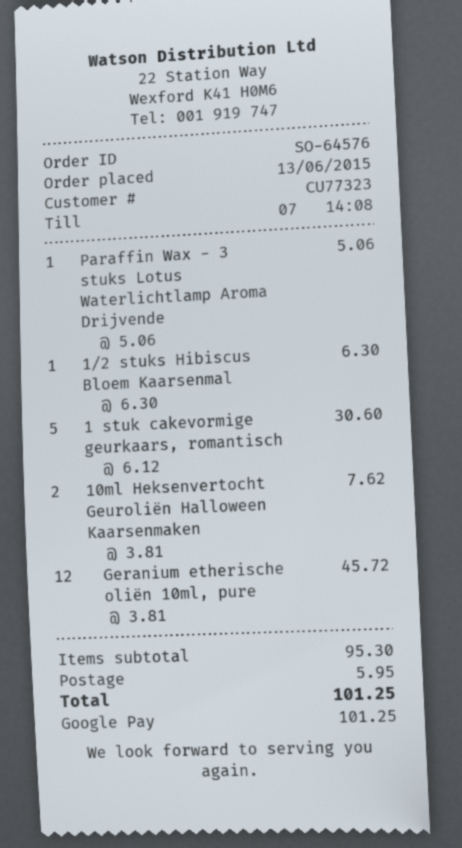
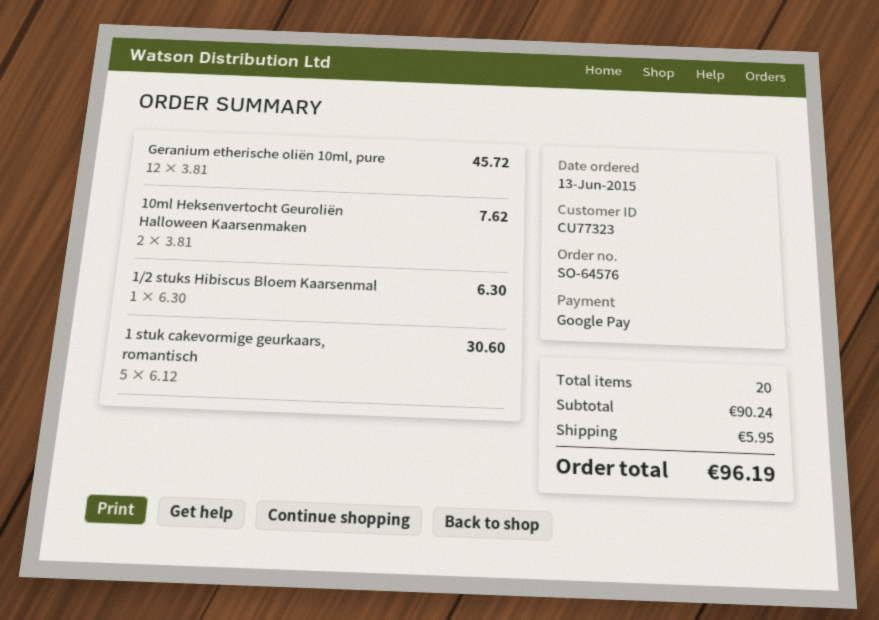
Paraffin Wax - 3 stuks Lotus Waterlichtlamp Aroma Drijvende: 1 x 5.06 = 5.06 -> none
subtotal: 95.30 -> 90.24
total: 101.25 -> 96.19

